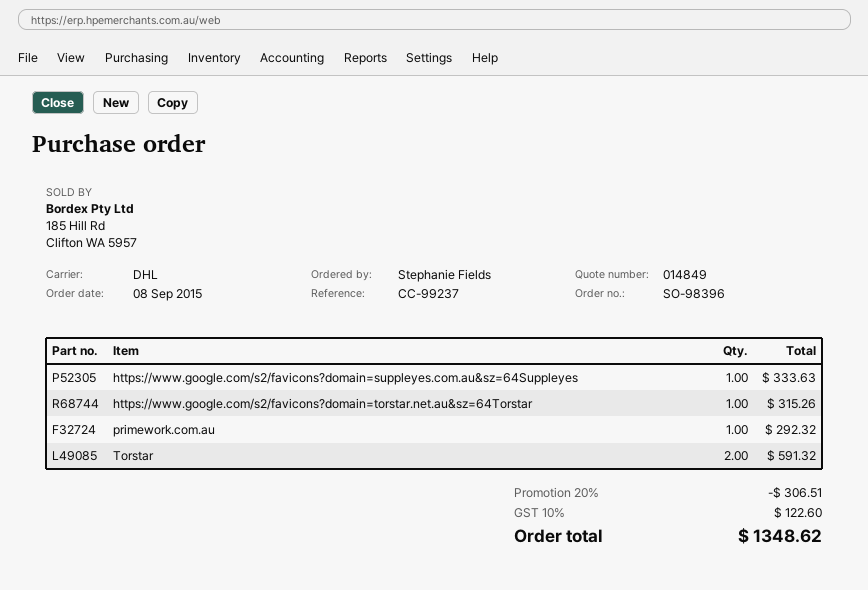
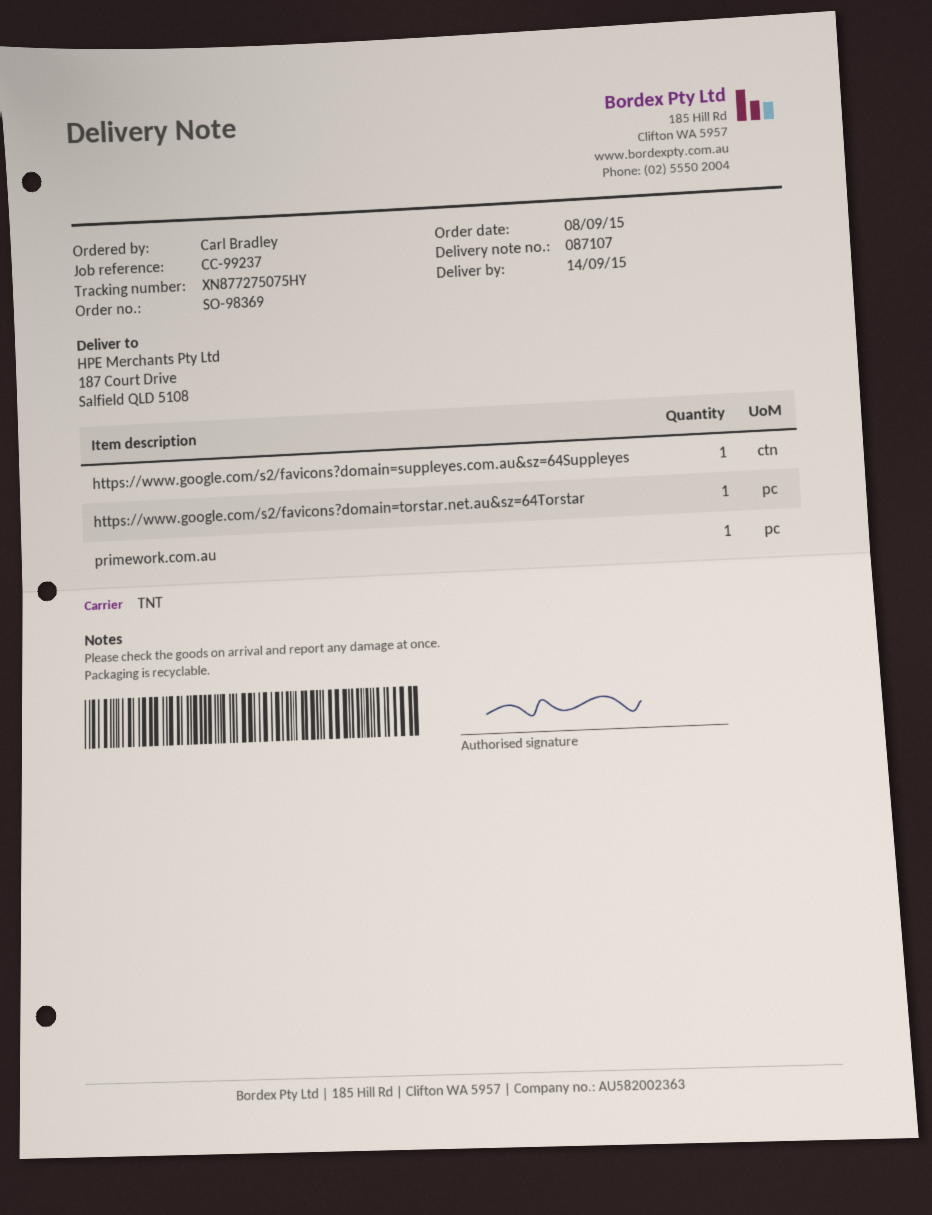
order number: SO-98396 -> SO-98369
ordered by: Stephanie Fields -> Carl Bradley
shipping method: DHL -> TNT
Torstar: 2 -> none

